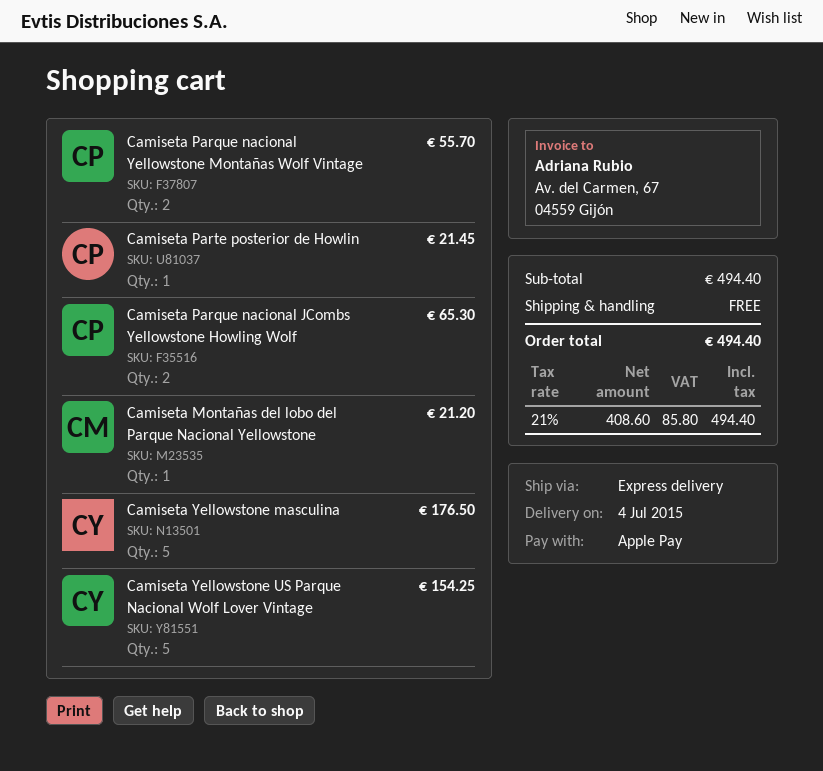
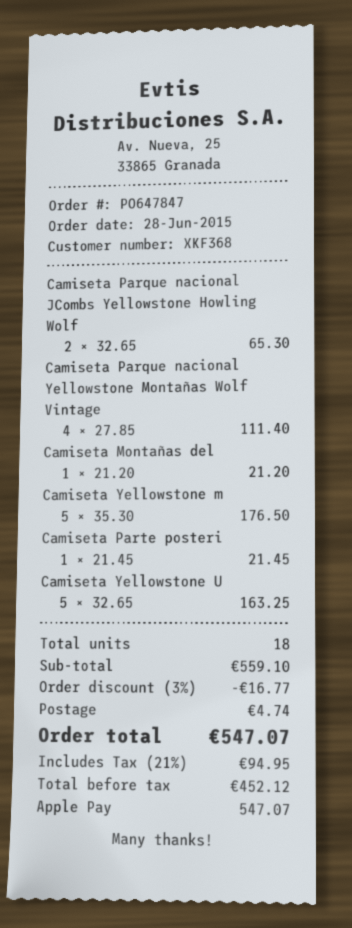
Camiseta Parque nacional Yellowstone Montañas Wolf Vintage: 2 for 55.70 -> 4 for 111.40
Camiseta Yellowstone US Parque Nacional Wolf Lover Vintage: 5 for 154.25 -> 5 for 163.25
subtotal: 494.40 -> 559.10
discount: none -> 3% = 16.77
shipping: 0.00 -> 4.74
net: 408.60 -> 452.12
tax: 21% = 85.80 -> 21% = 94.95
total: 494.40 -> 547.07

